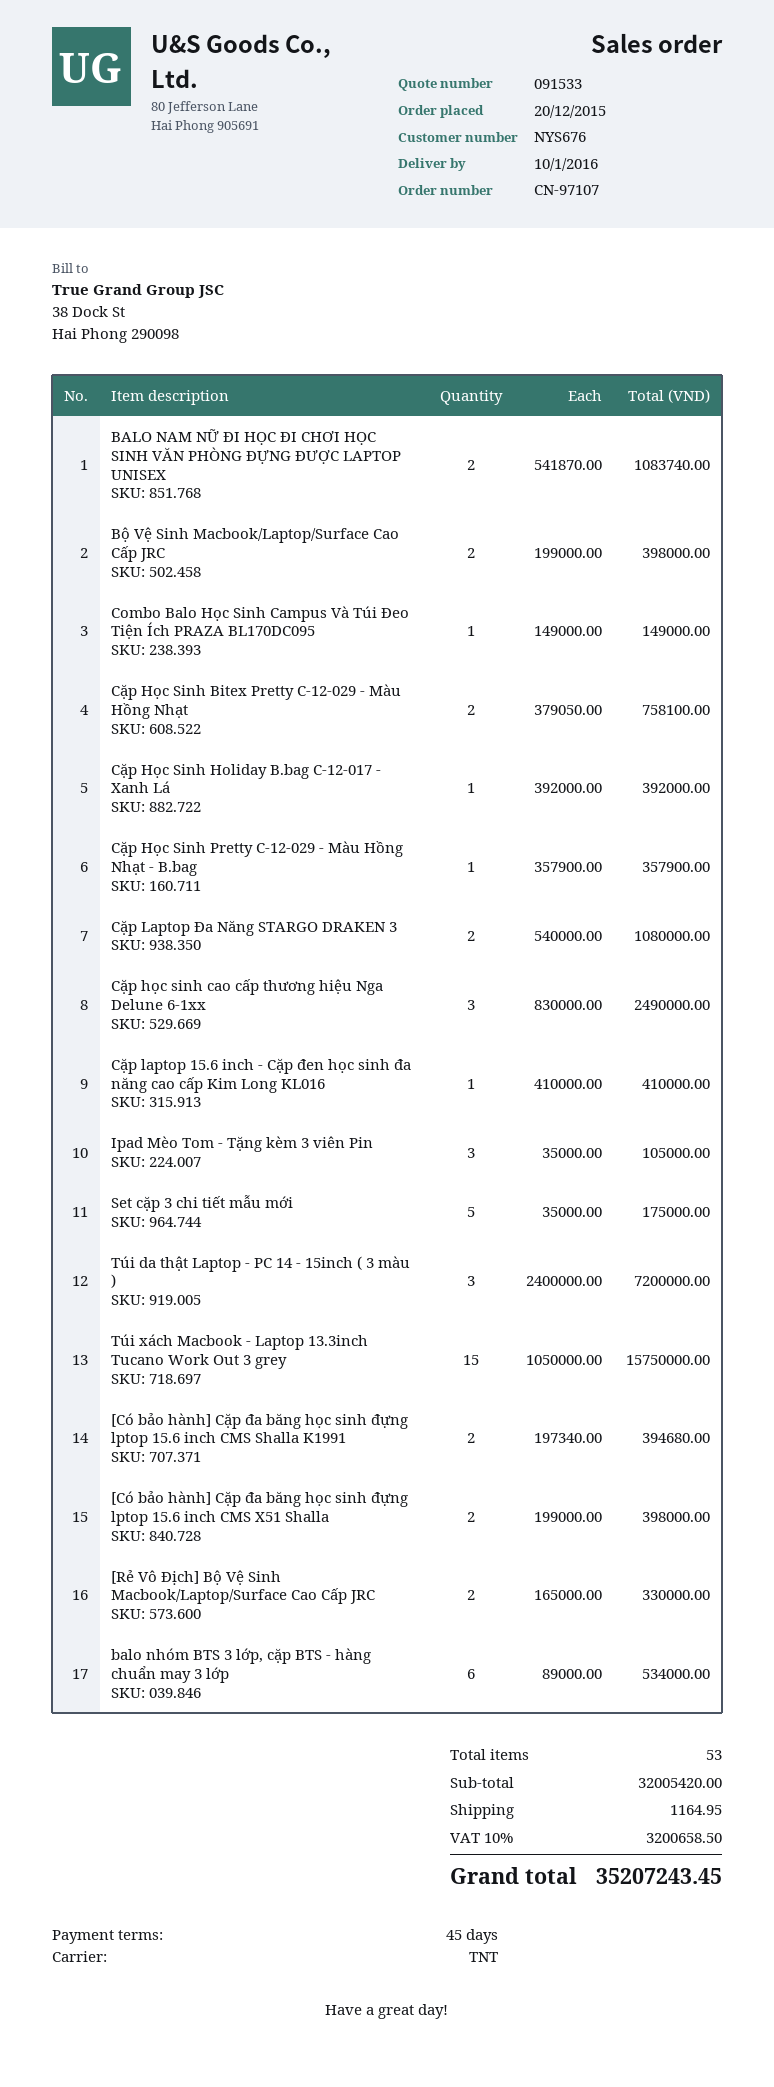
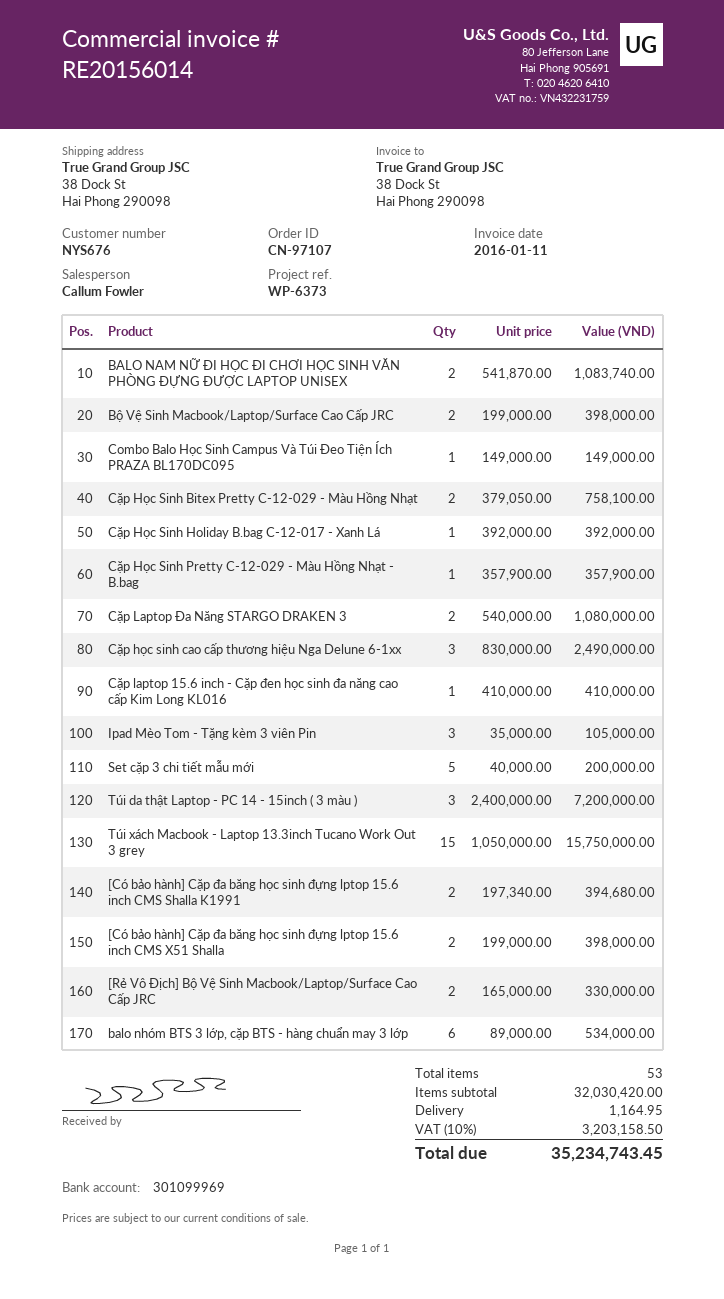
Set cặp 3 chi tiết mẫu mới: 5 x 35000.00 = 175000.00 -> 5 x 40000.00 = 200000.00
subtotal: 32005420.00 -> 32030420.00
tax: 10% = 3200658.50 -> 10% = 3203158.50
total: 35207243.45 -> 35234743.45

